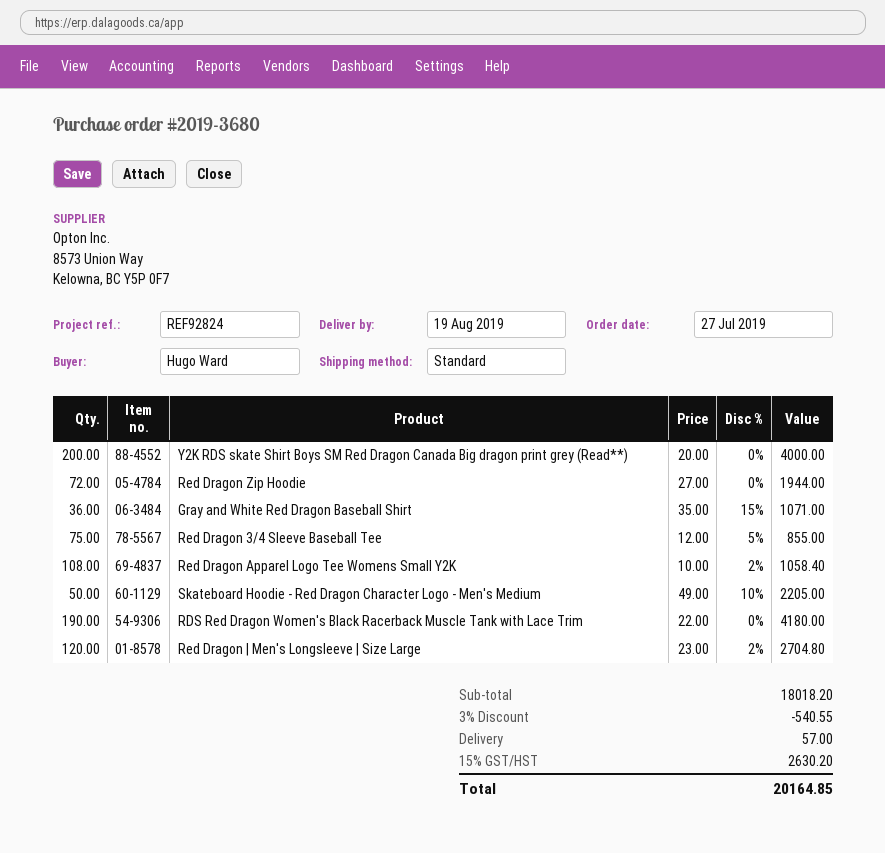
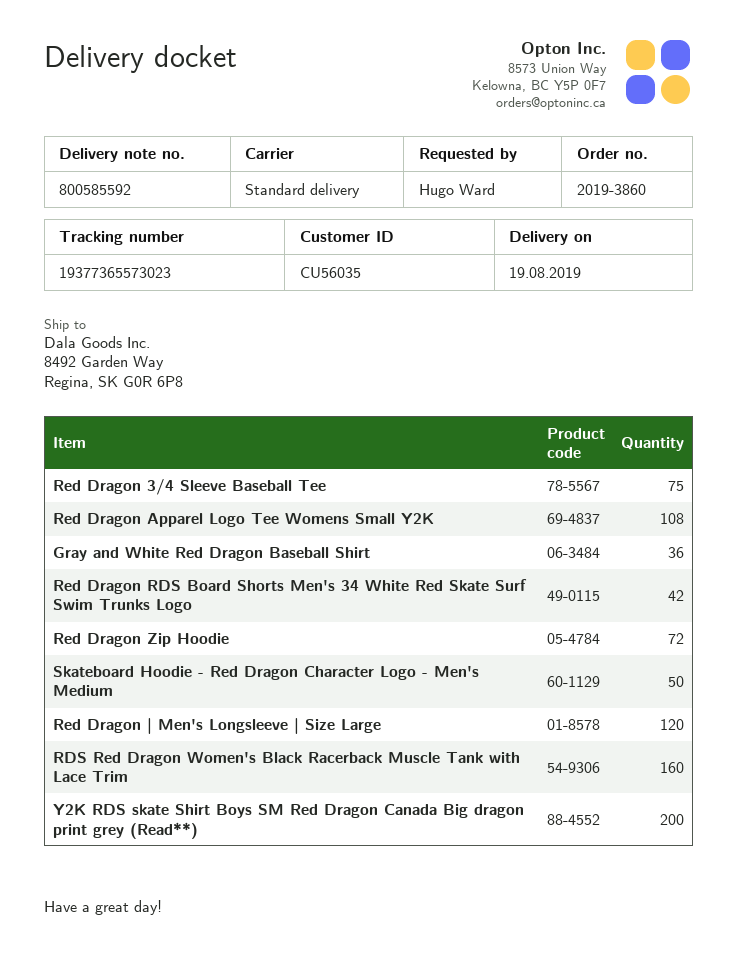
order number: 2019-3680 -> 2019-3860
RDS Red Dragon Women's Black Racerback Muscle Tank with Lace Trim: 190 -> 160
Red Dragon RDS Board Shorts Men's 34 White Red Skate Surf Swim Trunks Logo: none -> 42

